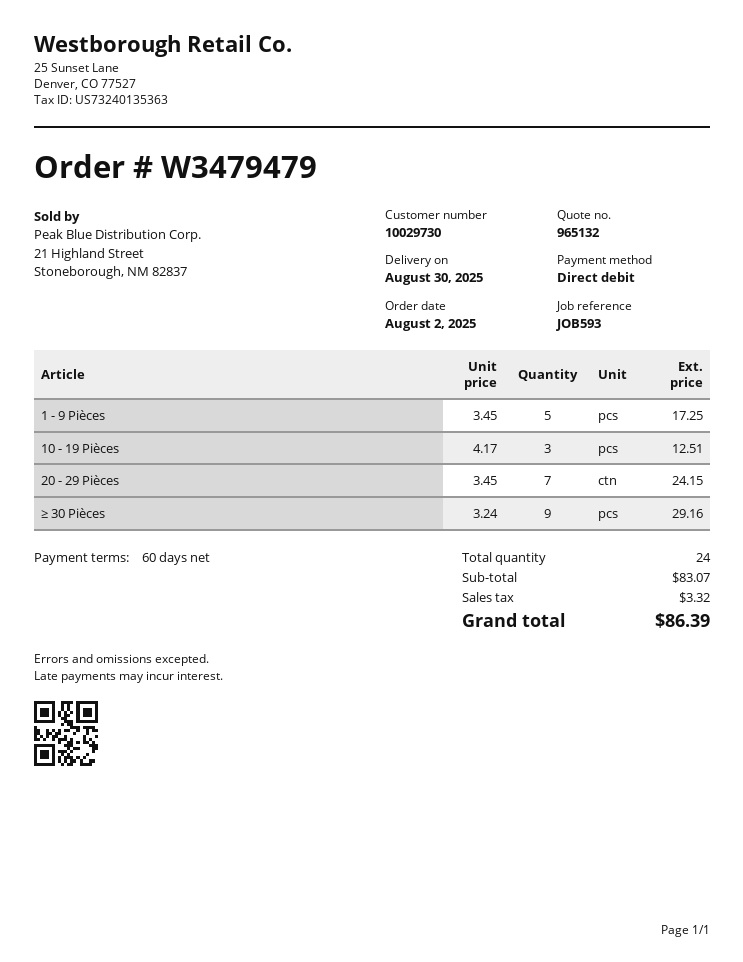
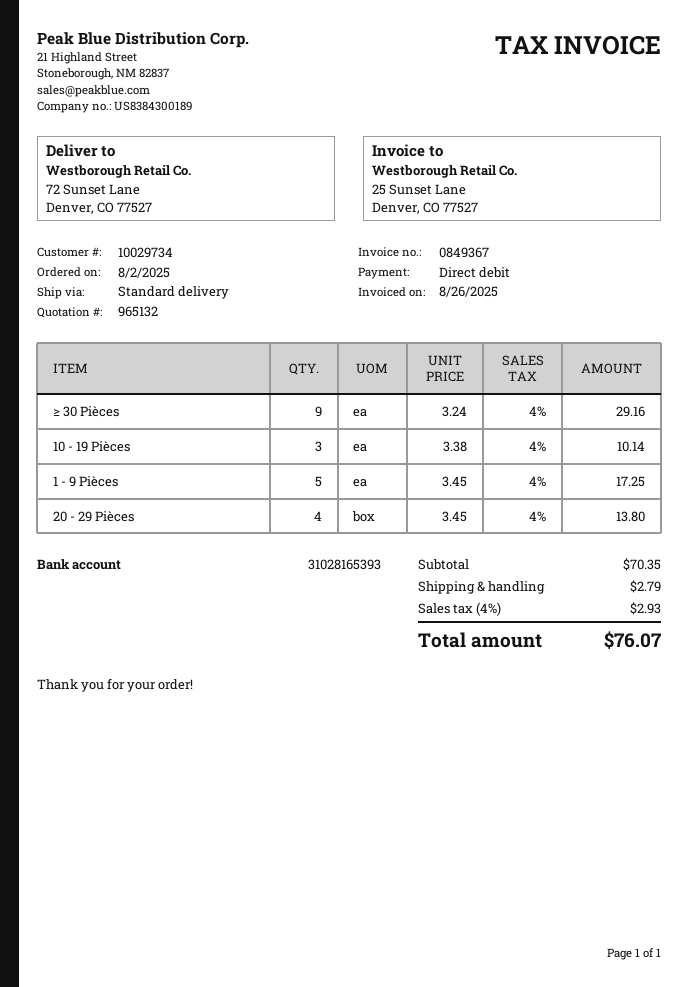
customer number: 10029730 -> 10029734
10 - 19 Pièces: 3 x 4.17 = 12.51 -> 3 x 3.38 = 10.14
20 - 29 Pièces: 7 x 3.45 = 24.15 -> 4 x 3.45 = 13.80
subtotal: 83.07 -> 70.35
shipping: none -> 2.79
tax: 3.32 -> 2.93
total: 86.39 -> 76.07

